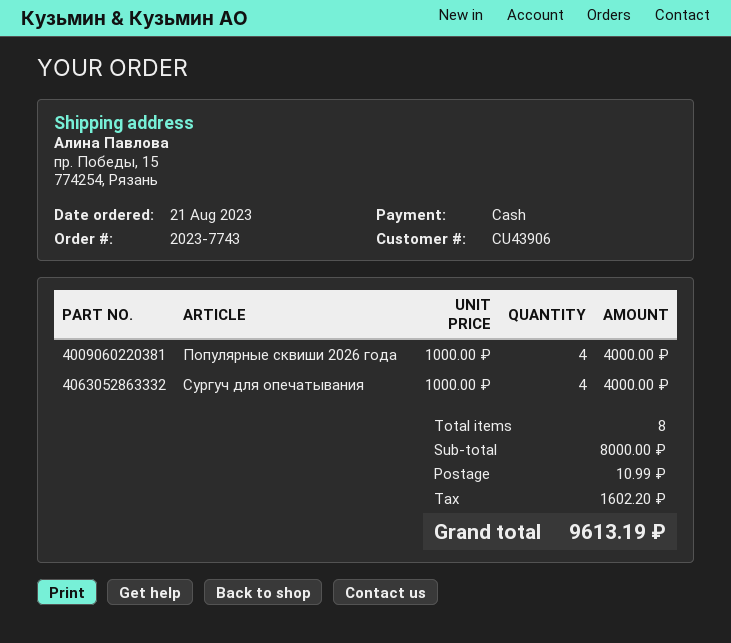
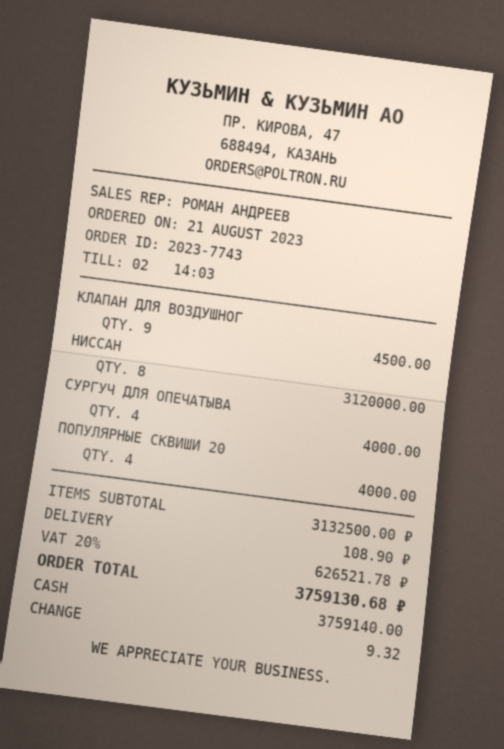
КЛАПАН ДЛЯ ВОЗДУШНОГ: none -> 9 for 4500.00
НИССАН: none -> 8 for 3120000.00
subtotal: 8000.00 -> 3132500.00
shipping: 10.99 -> 108.90
tax: 1602.20 -> 626521.78
total: 9613.19 -> 3759130.68

